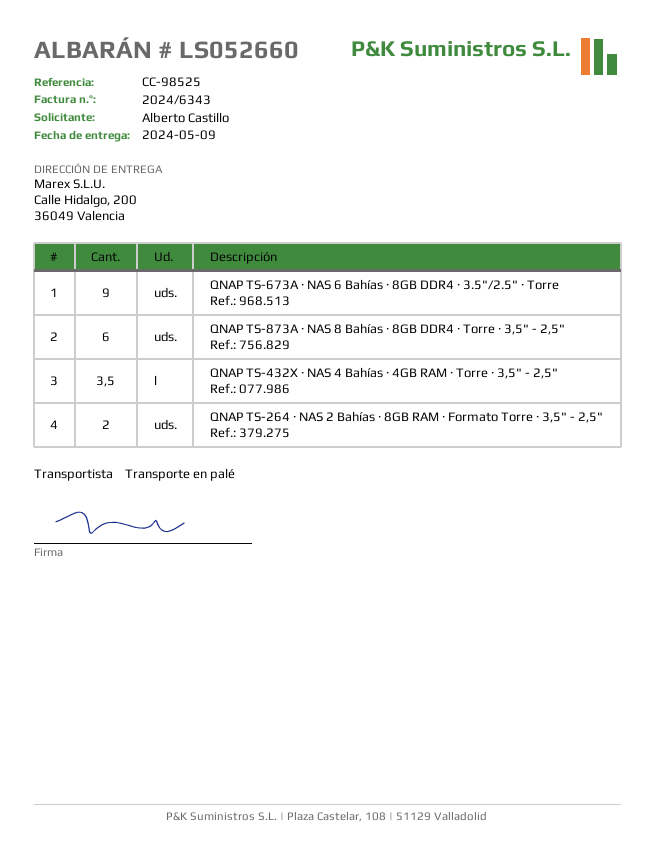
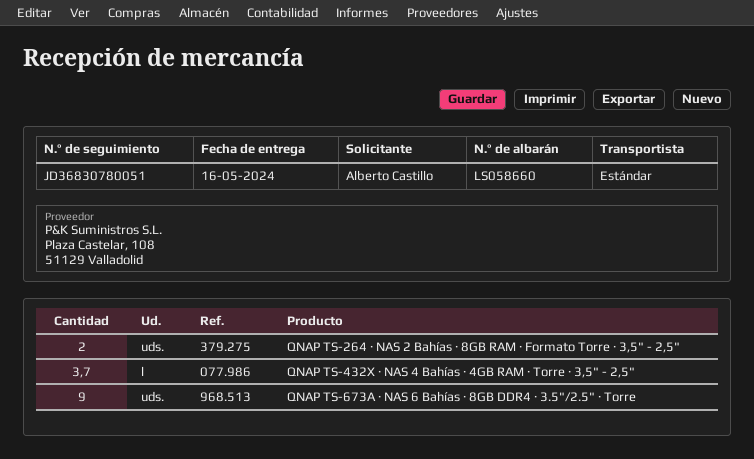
delivery note number: LS052660 -> LS058660
delivery date: 2024-05-09 -> 2024-05-16
shipping method: pallet freight -> standard
QNAP TS-873A · NAS 8 Bahías · 8GB DDR4 · Torre · 3,5" - 2,5": 6 -> none
QNAP TS-432X · NAS 4 Bahías · 4GB RAM · Torre · 3,5" - 2,5": 3.5 -> 3.7

